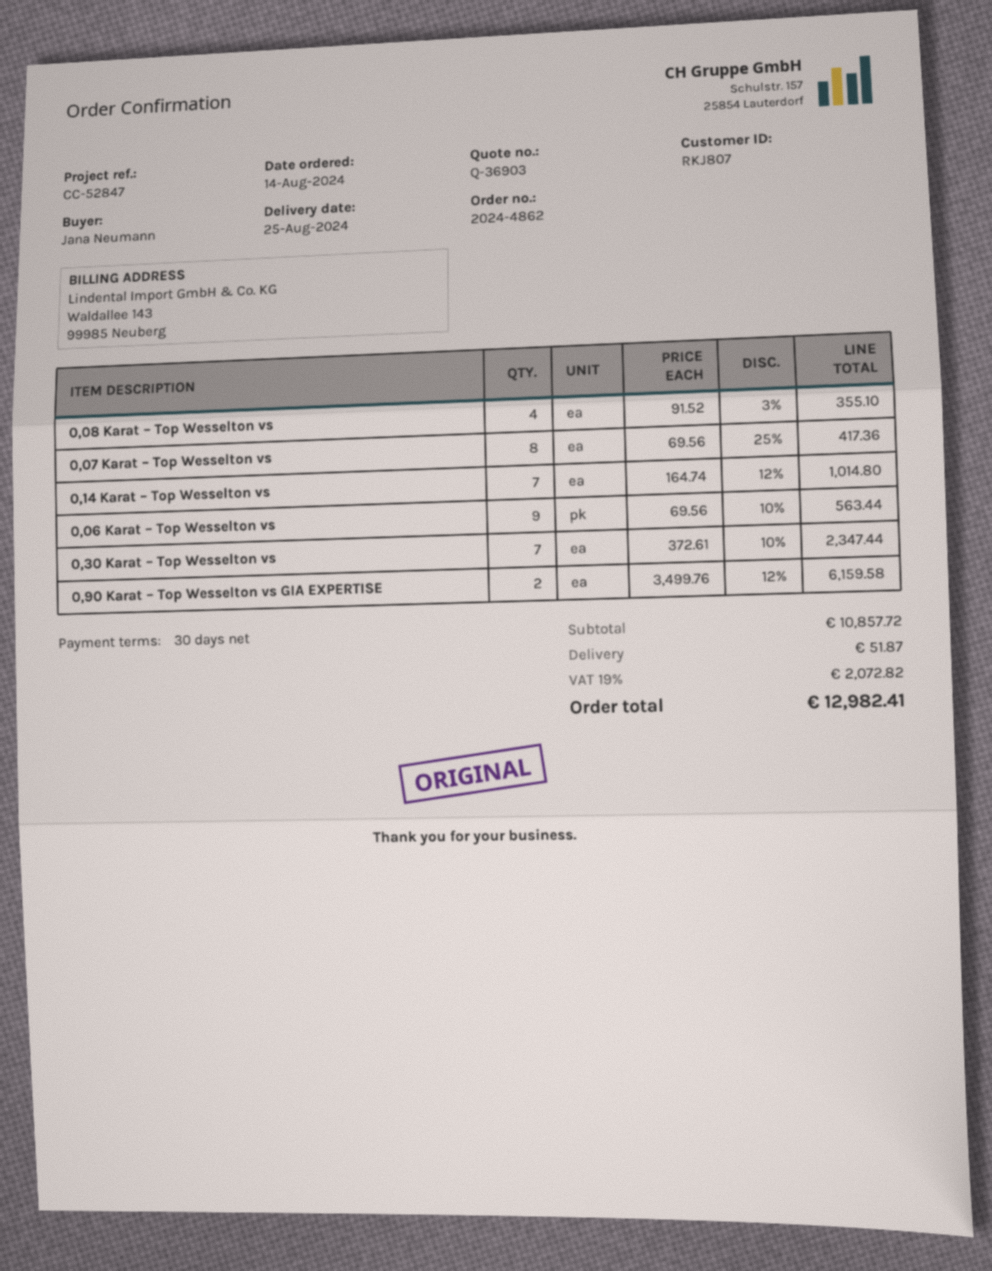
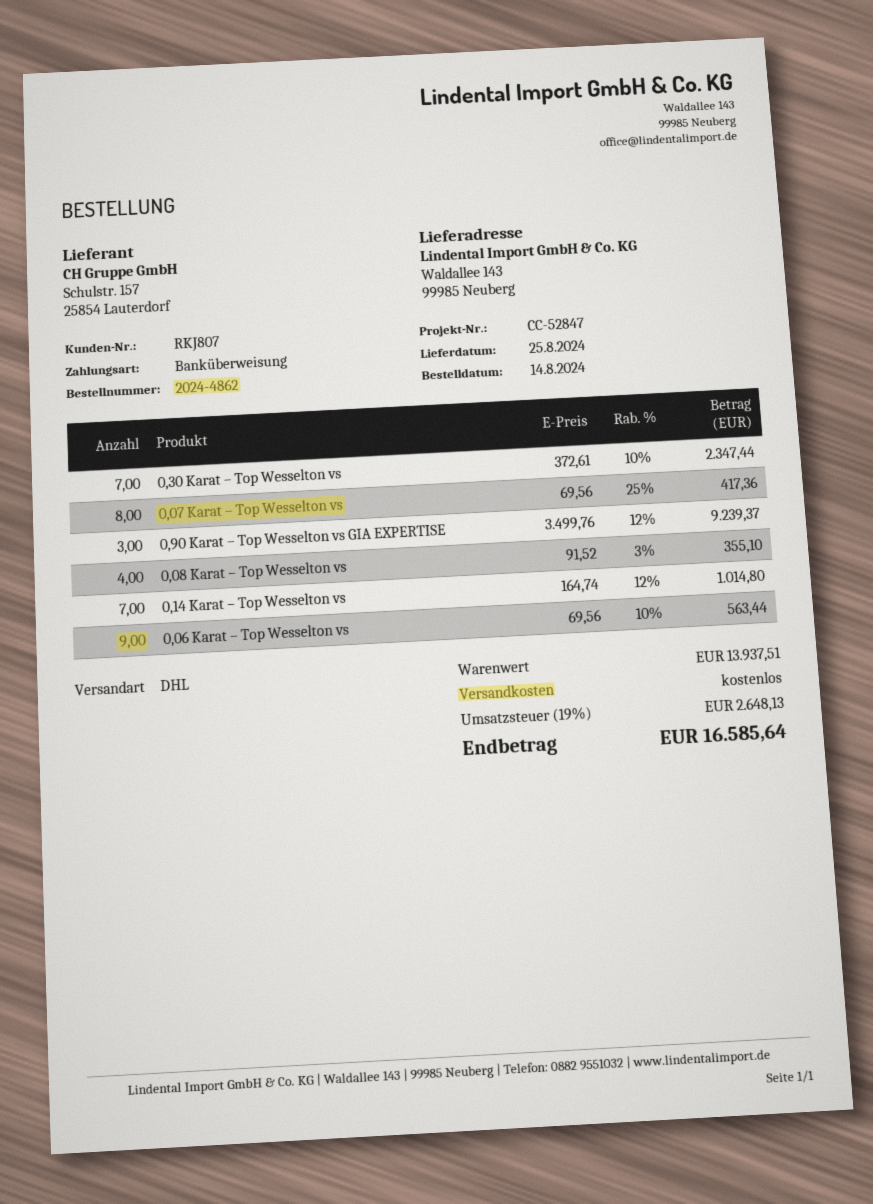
0,90 Karat – Top Wesselton vs GIA EXPERTISE: 2 x 3499.76 - 12% = 6159.58 -> 3 x 3499.76 - 12% = 9239.37
subtotal: 10857.72 -> 13937.51
shipping: 51.87 -> 0.00
tax: 19% = 2072.82 -> 19% = 2648.13
total: 12982.41 -> 16585.64

